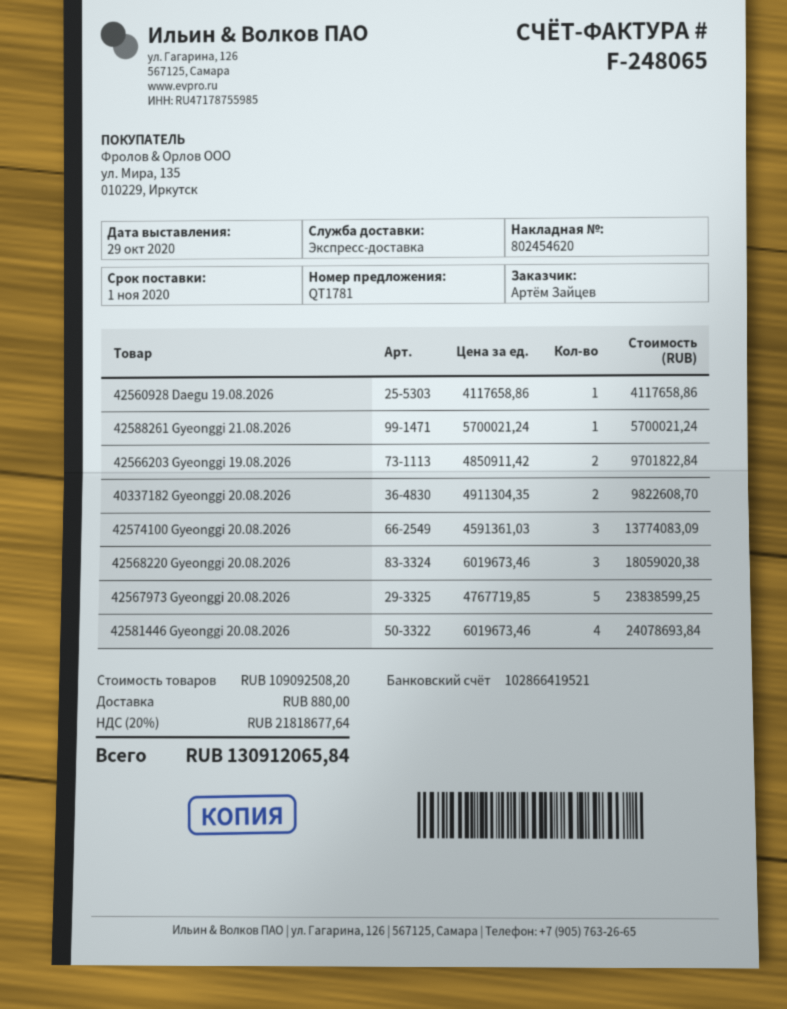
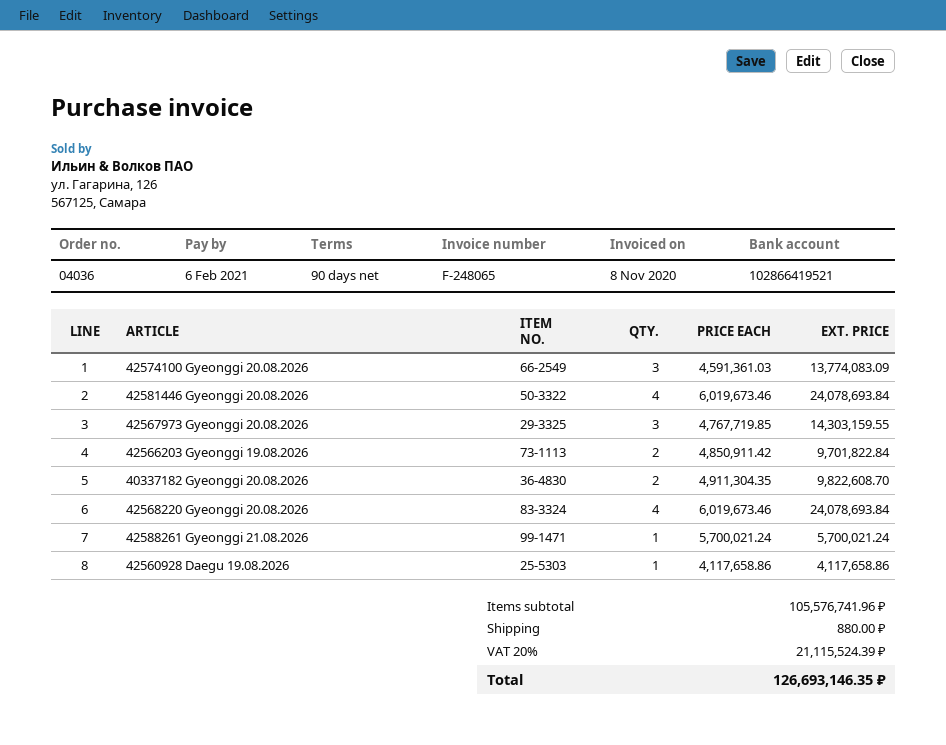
invoice date: 2020-10-29 -> 2020-11-08
42568220 Gyeonggi 20.08.2026: 3 x 6019673.46 = 18059020.38 -> 4 x 6019673.46 = 24078693.84
42567973 Gyeonggi 20.08.2026: 5 x 4767719.85 = 23838599.25 -> 3 x 4767719.85 = 14303159.55
subtotal: 109092508.20 -> 105576741.96
tax: 20% = 21818677.64 -> 20% = 21115524.39
total: 130912065.84 -> 126693146.35

